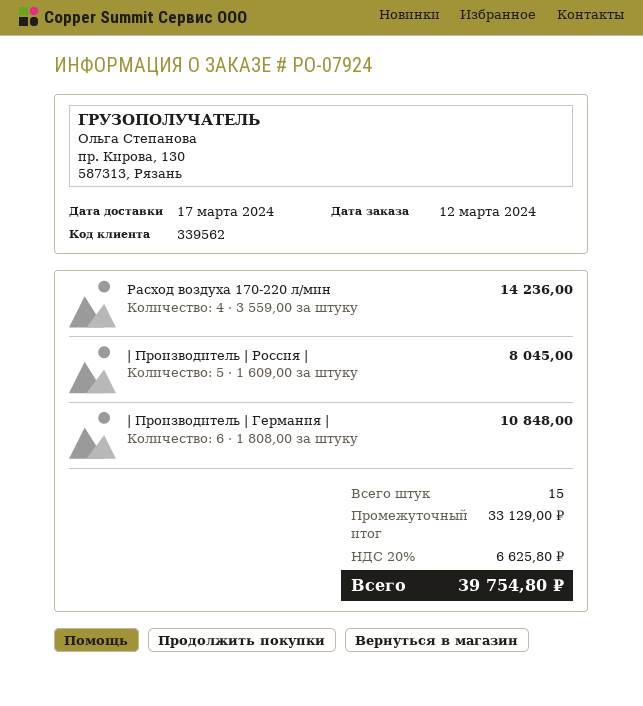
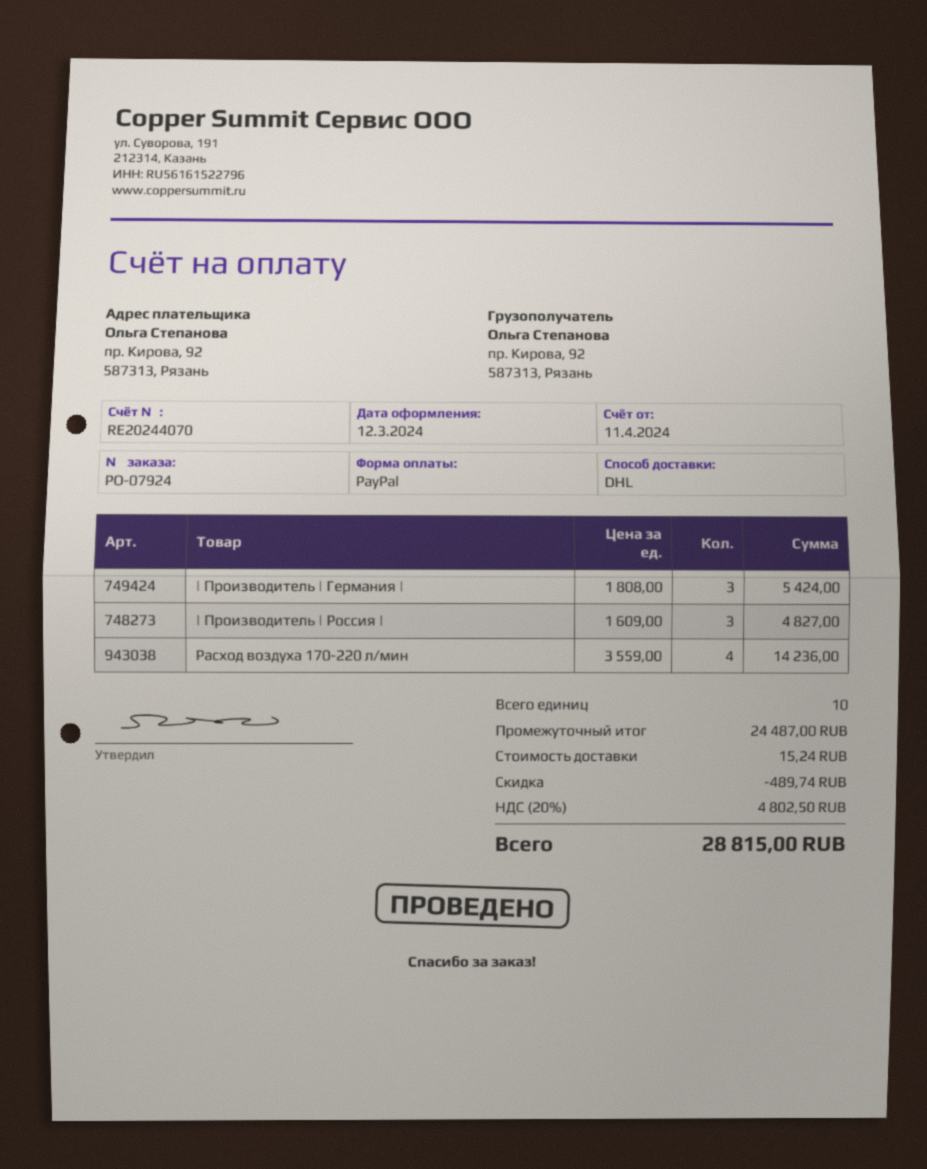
ship to: пр. Кирова, 130, 587313, Рязань -> пр. Кирова, 92, 587313, Рязань
| Производитель | Россия |: 5 x 1609.00 = 8045.00 -> 3 x 1609.00 = 4827.00
| Производитель | Германия |: 6 x 1808.00 = 10848.00 -> 3 x 1808.00 = 5424.00
total quantity: 15 -> 10
subtotal: 33129.00 -> 24487.00
discount: none -> 489.74
shipping: none -> 15.24
tax: 20% = 6625.80 -> 20% = 4802.50
total: 39754.80 -> 28815.00

